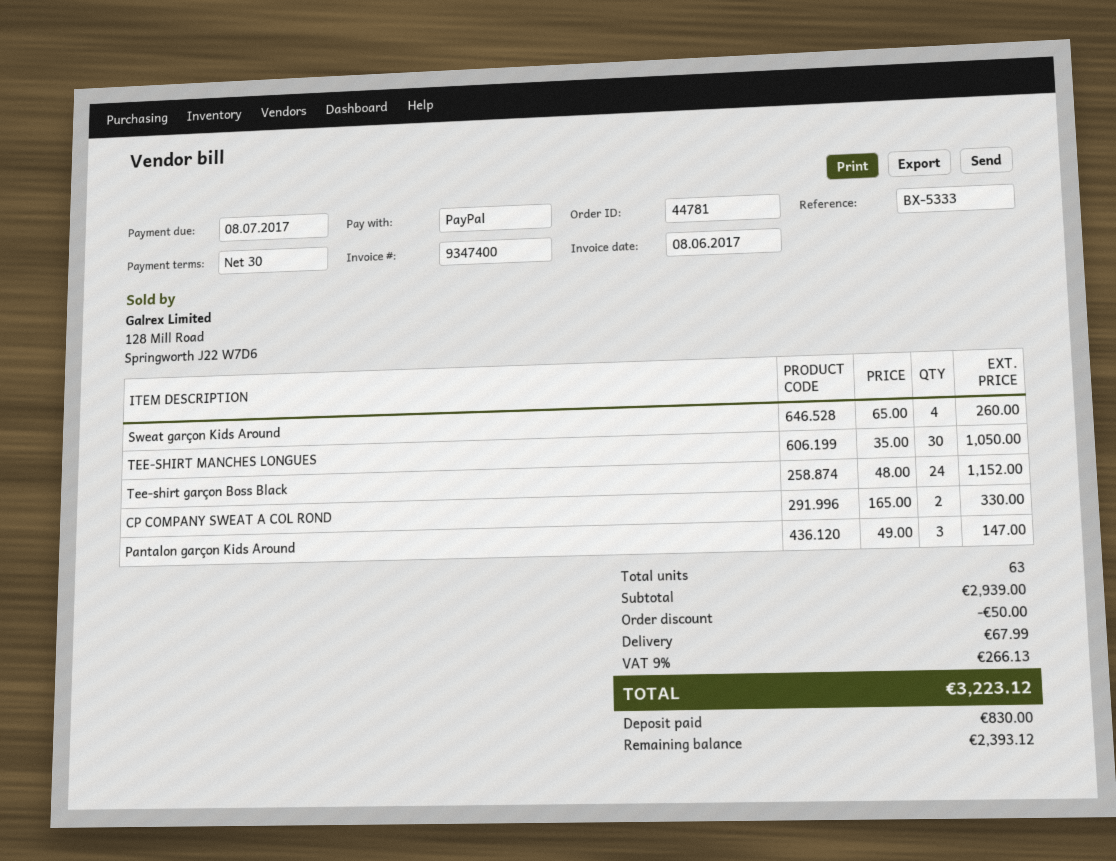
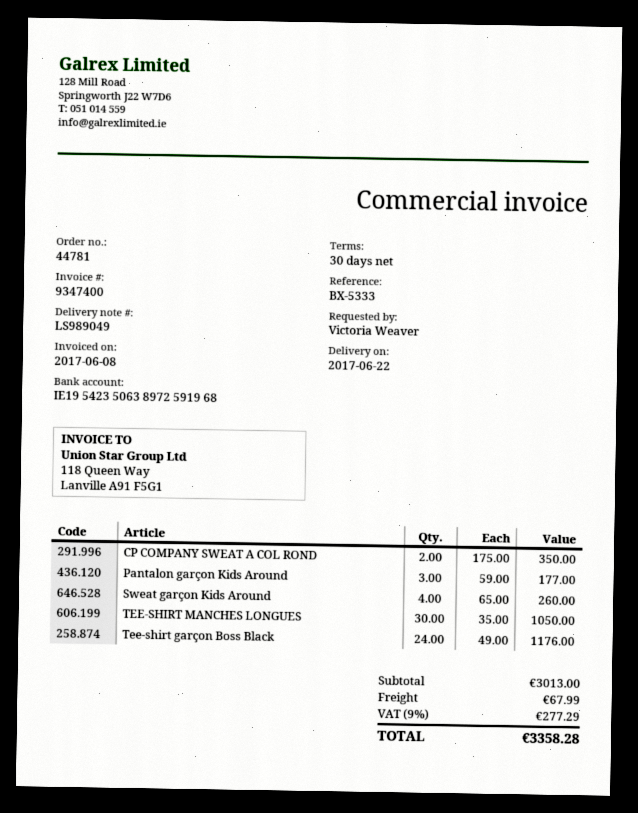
Tee-shirt garçon Boss Black: 24 x 48.00 = 1152.00 -> 24 x 49.00 = 1176.00
CP COMPANY SWEAT A COL ROND: 2 x 165.00 = 330.00 -> 2 x 175.00 = 350.00
Pantalon garçon Kids Around: 3 x 49.00 = 147.00 -> 3 x 59.00 = 177.00
subtotal: 2939.00 -> 3013.00
discount: 50.00 -> none
tax: 9% = 266.13 -> 9% = 277.29
total: 3223.12 -> 3358.28

